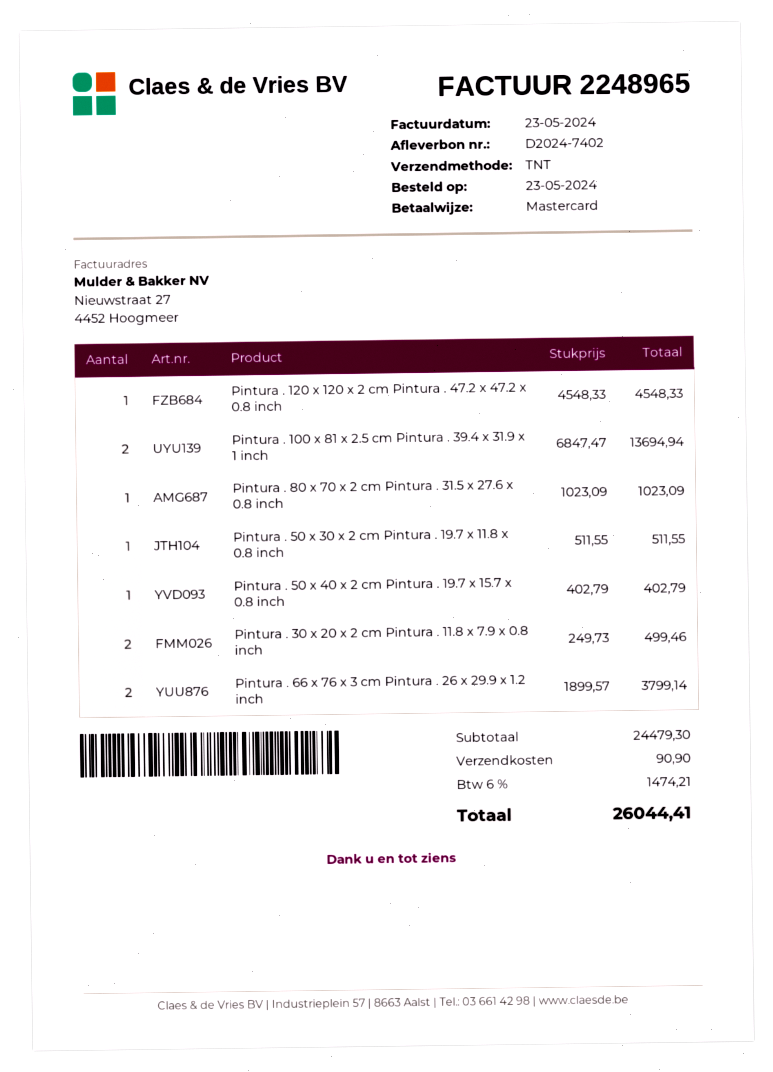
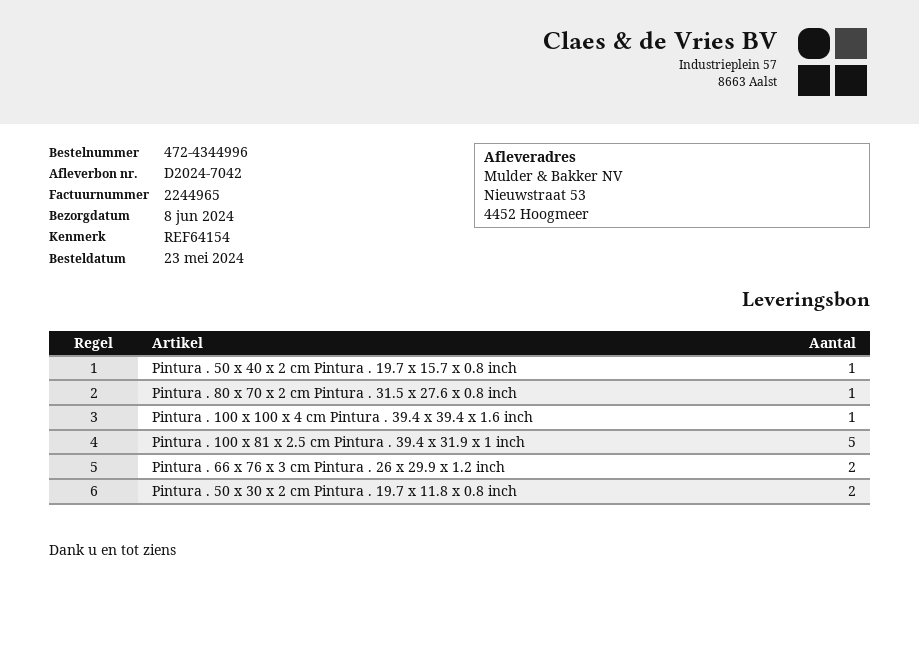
delivery note number: D2024-7402 -> D2024-7042
invoice number: 2248965 -> 2244965
Pintura . 120 x 120 x 2 cm Pintura . 47.2 x 47.2 x 0.8 inch: 1 -> none
Pintura . 100 x 81 x 2.5 cm Pintura . 39.4 x 31.9 x 1 inch: 2 -> 5
Pintura . 50 x 30 x 2 cm Pintura . 19.7 x 11.8 x 0.8 inch: 1 -> 2
Pintura . 30 x 20 x 2 cm Pintura . 11.8 x 7.9 x 0.8 inch: 2 -> none
Pintura . 100 x 100 x 4 cm Pintura . 39.4 x 39.4 x 1.6 inch: none -> 1

